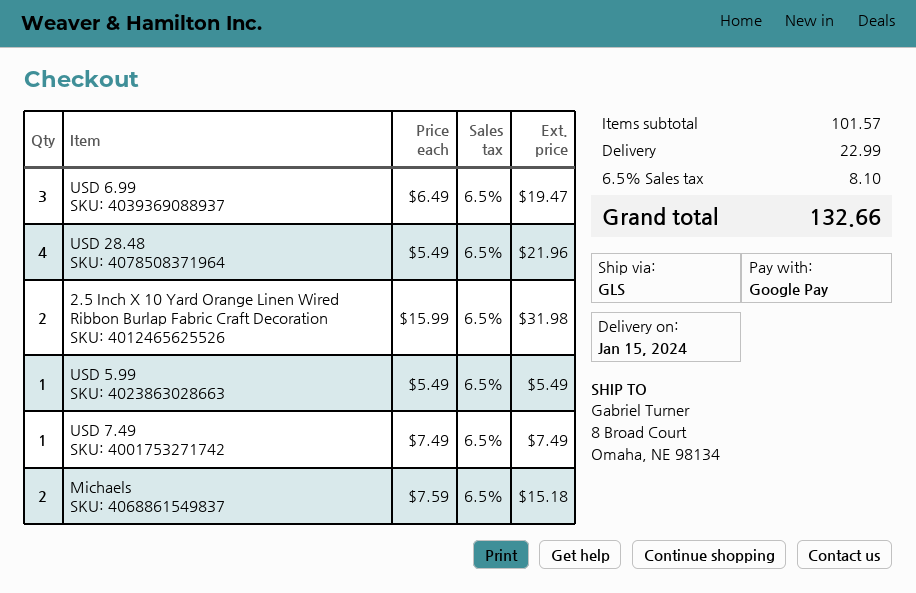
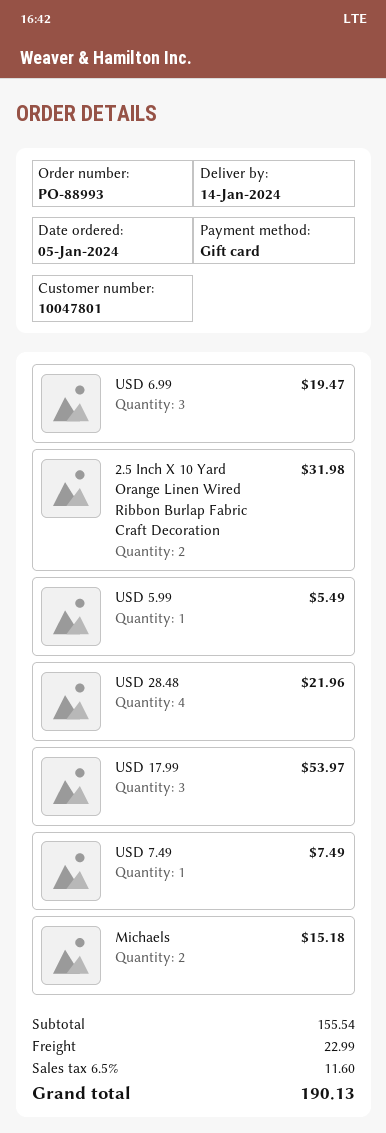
delivery date: 2024-01-15 -> 2024-01-14
payment method: Google Pay -> gift card
USD 17.99: none -> 3 for 53.97
subtotal: 101.57 -> 155.54
tax: 6.5% = 8.10 -> 6.5% = 11.60
total: 132.66 -> 190.13

